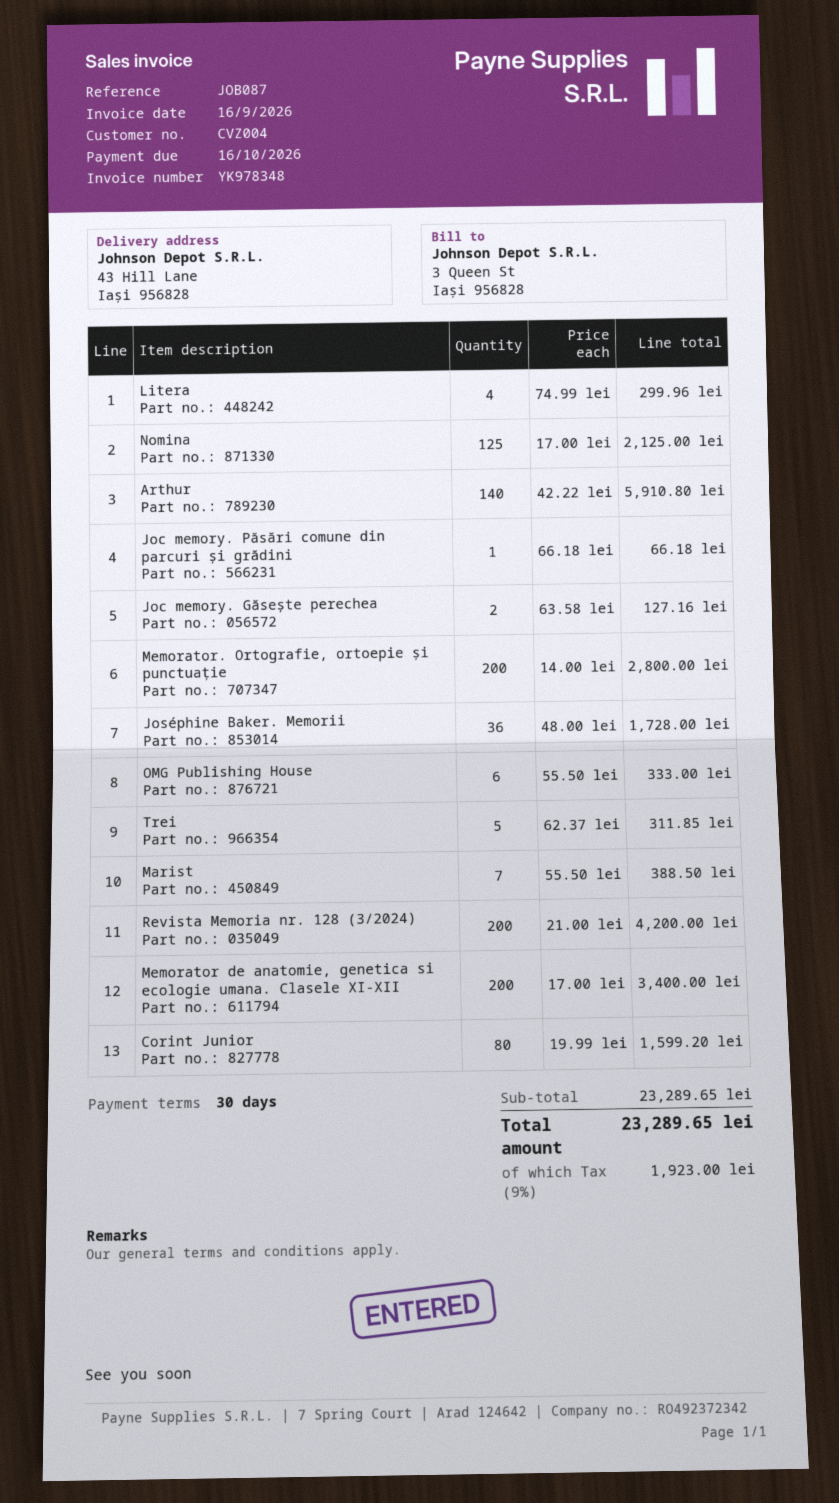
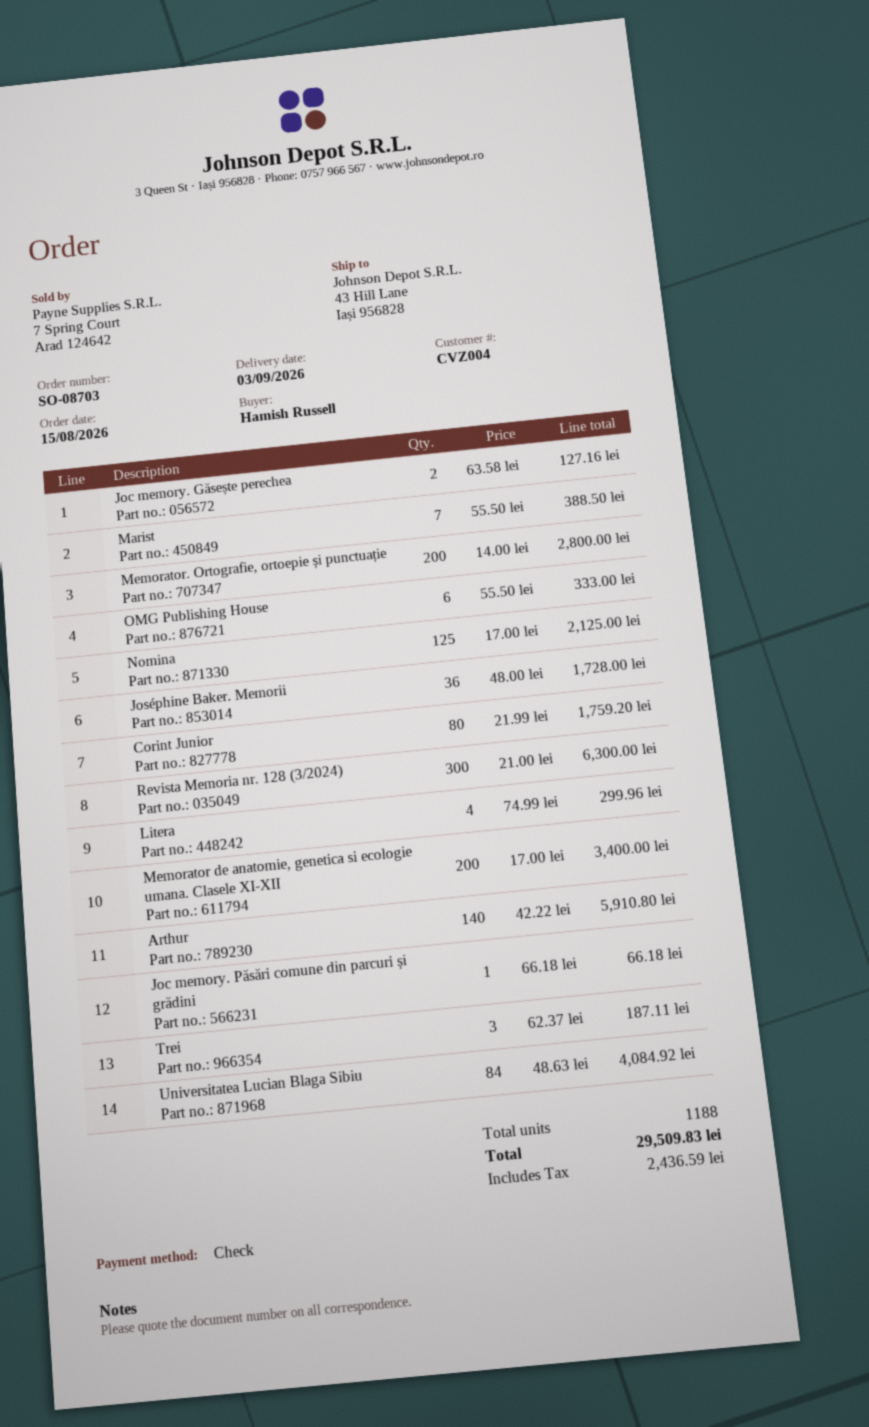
Trei: 5 x 62.37 = 311.85 -> 3 x 62.37 = 187.11
Revista Memoria nr. 128 (3/2024): 200 x 21.00 = 4200.00 -> 300 x 21.00 = 6300.00
Corint Junior: 80 x 19.99 = 1599.20 -> 80 x 21.99 = 1759.20
Universitatea Lucian Blaga Sibiu: none -> 84 x 48.63 = 4084.92
tax: 1923.00 -> 2436.59
total: 23289.65 -> 29509.83

